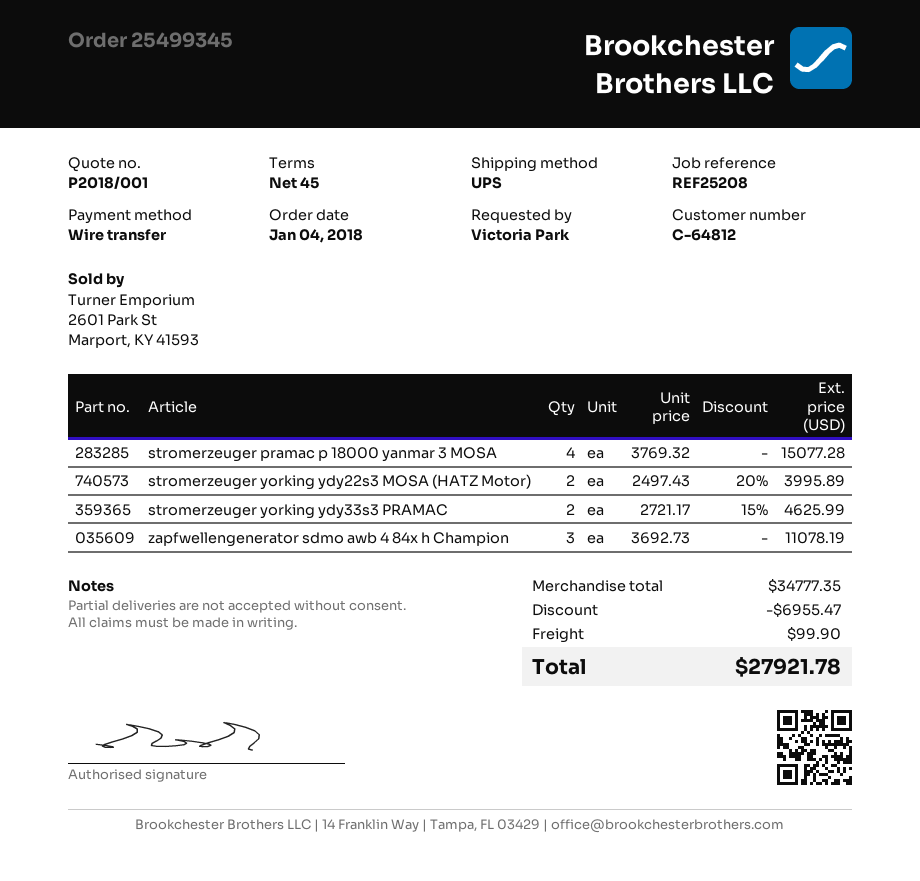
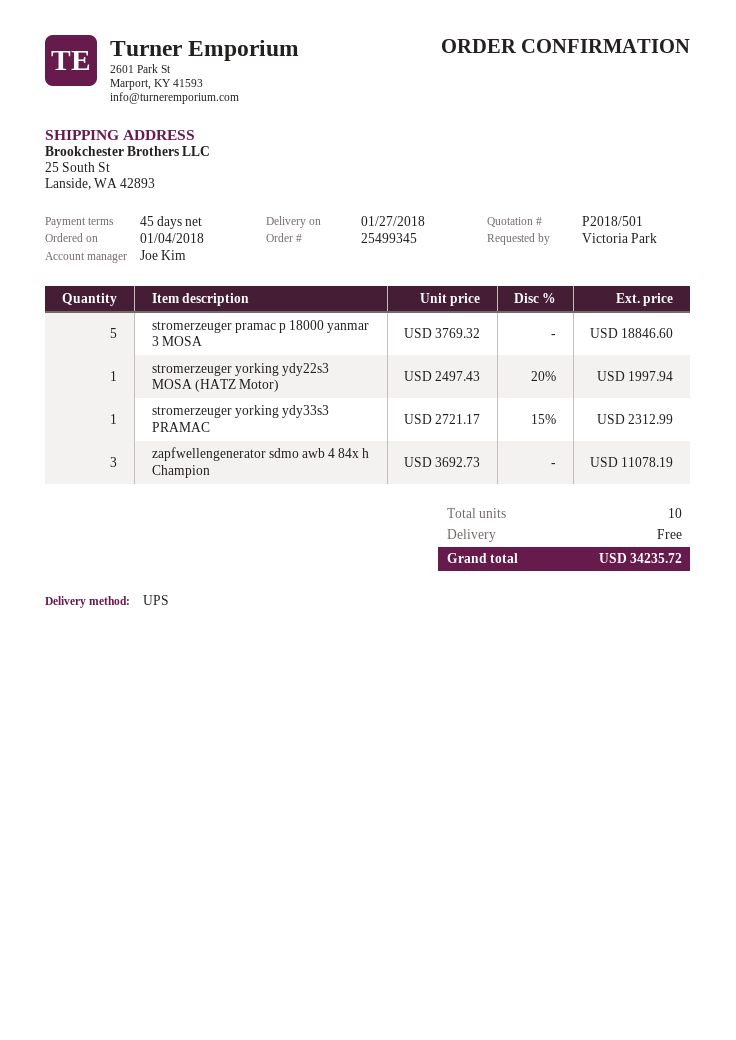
quote number: P2018/001 -> P2018/501
stromerzeuger pramac p 18000 yanmar 3 MOSA: 4 x 3769.32 = 15077.28 -> 5 x 3769.32 = 18846.60
stromerzeuger yorking ydy22s3 MOSA (HATZ Motor): 2 x 2497.43 - 20% = 3995.89 -> 1 x 2497.43 - 20% = 1997.94
stromerzeuger yorking ydy33s3 PRAMAC: 2 x 2721.17 - 15% = 4625.99 -> 1 x 2721.17 - 15% = 2312.99
discount: 6955.47 -> none
shipping: 99.90 -> 0.00
total: 27921.78 -> 34235.72

